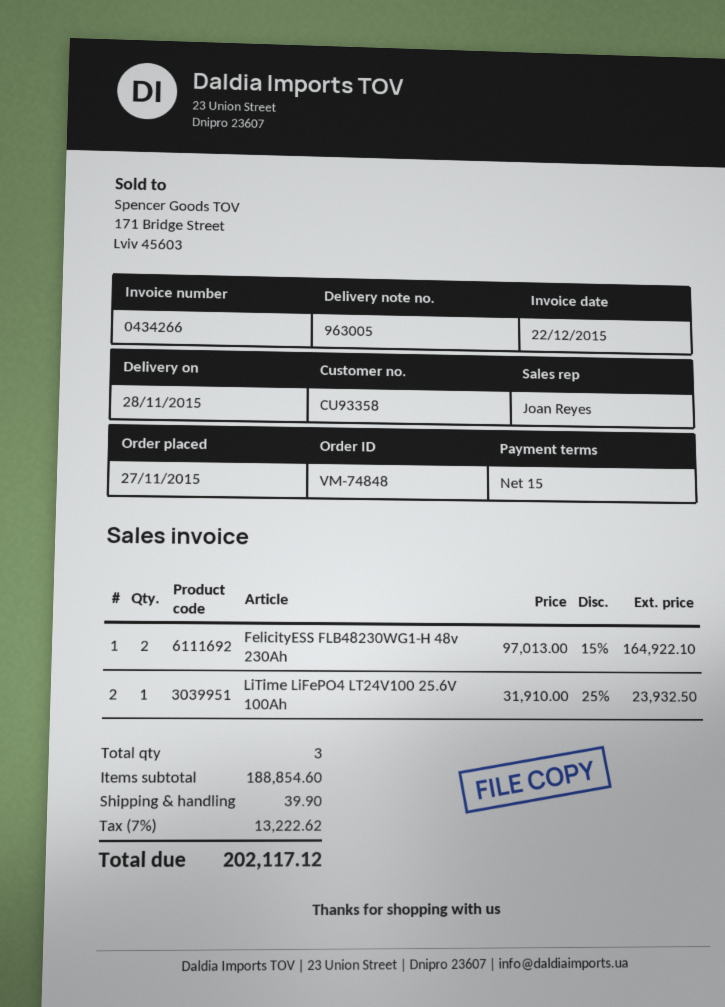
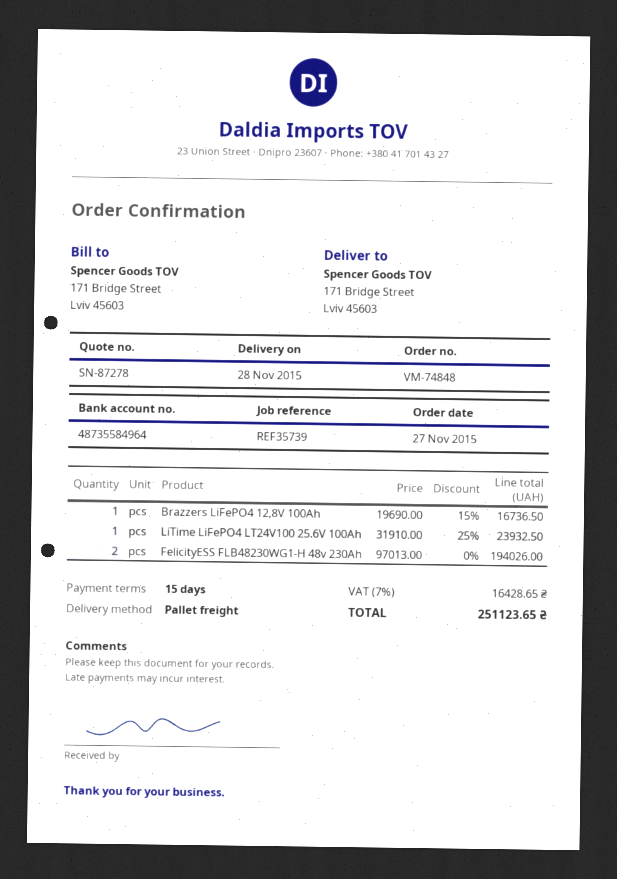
FelicityESS FLB48230WG1-H 48v 230Ah: 2 x 97013.00 - 15% = 164922.10 -> 2 x 97013.00 = 194026.00
Brazzers LiFePO4 12,8V 100Ah: none -> 1 x 19690.00 - 15% = 16736.50
shipping: 39.90 -> none
tax: 7% = 13222.62 -> 7% = 16428.65
total: 202117.12 -> 251123.65

